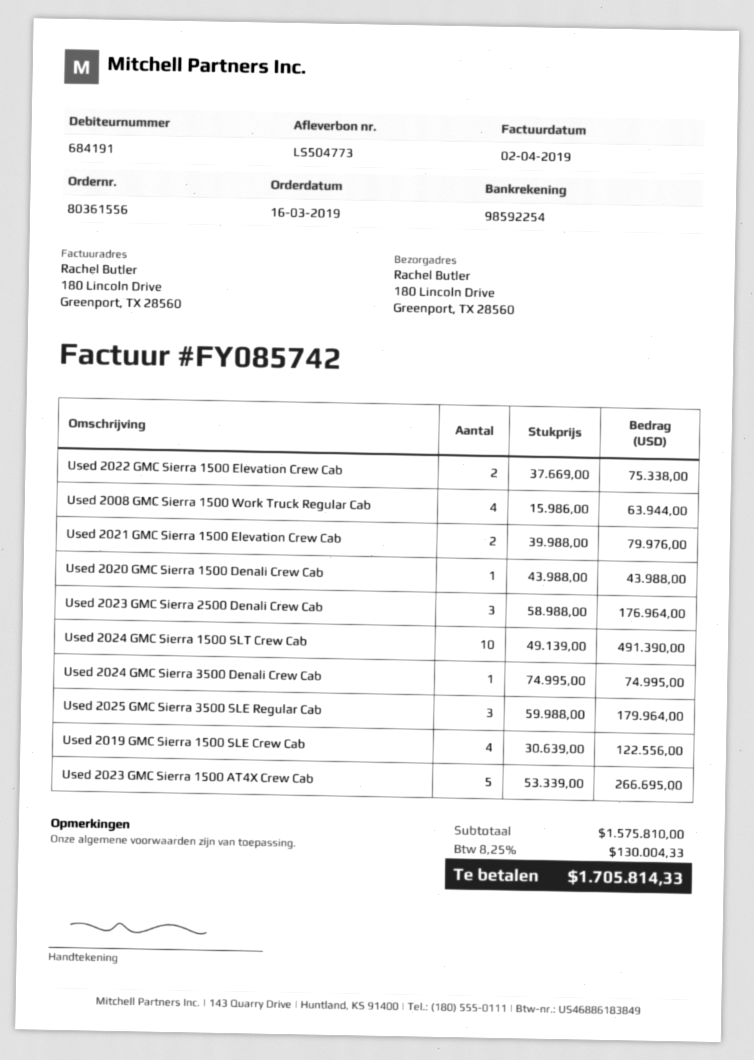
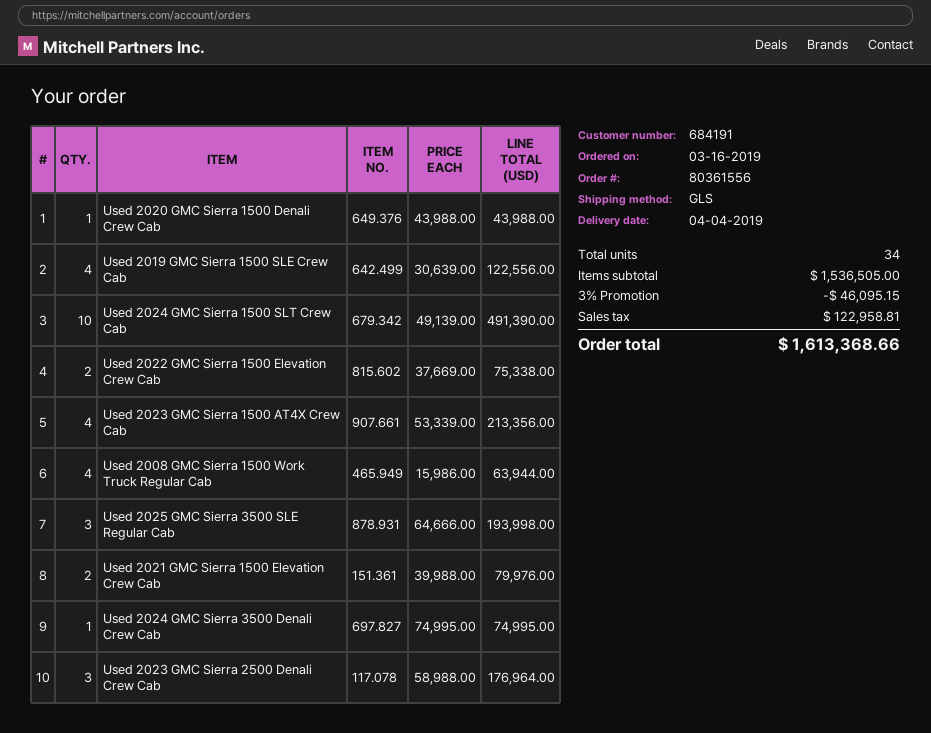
Used 2025 GMC Sierra 3500 SLE Regular Cab: 3 x 59988.00 = 179964.00 -> 3 x 64666.00 = 193998.00
Used 2023 GMC Sierra 1500 AT4X Crew Cab: 5 x 53339.00 = 266695.00 -> 4 x 53339.00 = 213356.00
subtotal: 1575810.00 -> 1536505.00
discount: none -> 3% = 46095.15
tax: 130004.33 -> 122958.81
total: 1705814.33 -> 1613368.66

